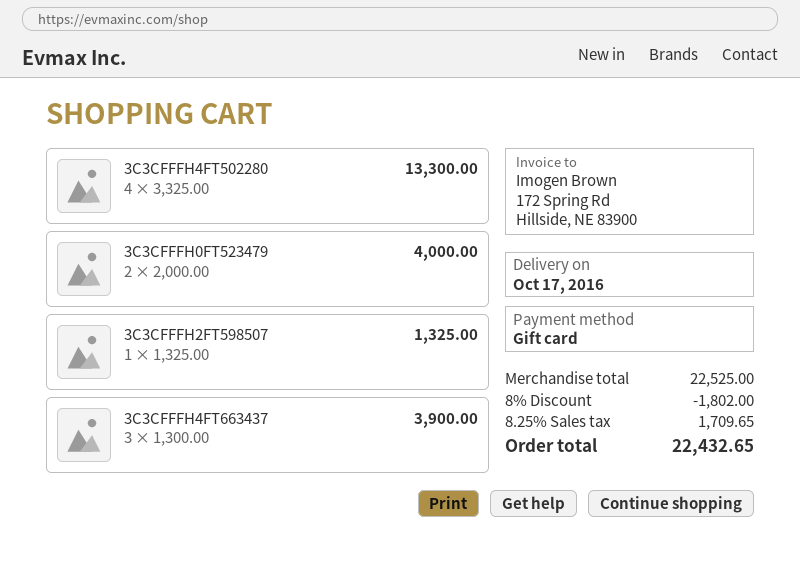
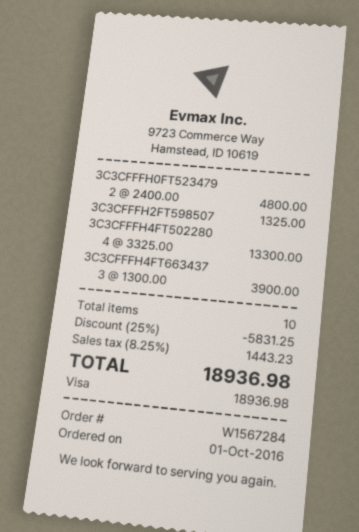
payment method: gift card -> Visa
3C3CFFFH0FT523479: 2 x 2000.00 = 4000.00 -> 2 x 2400.00 = 4800.00
discount: 8% = 1802.00 -> 25% = 5831.25
tax: 8.25% = 1709.65 -> 8.25% = 1443.23
total: 22432.65 -> 18936.98

